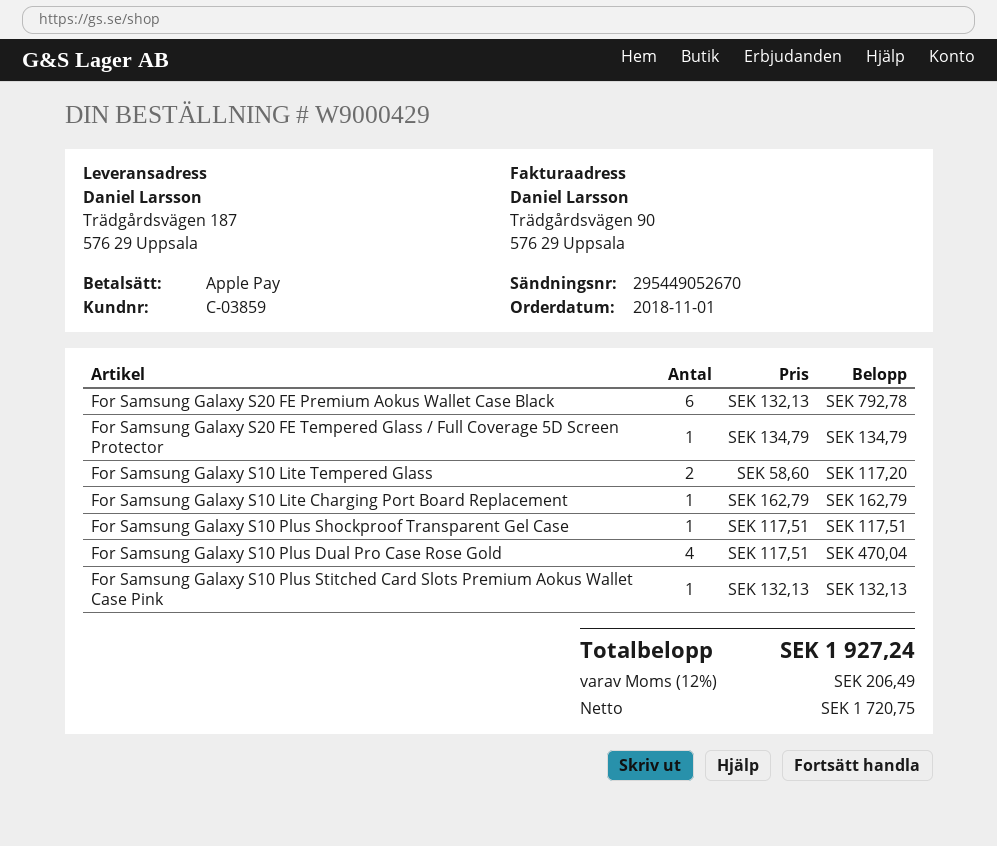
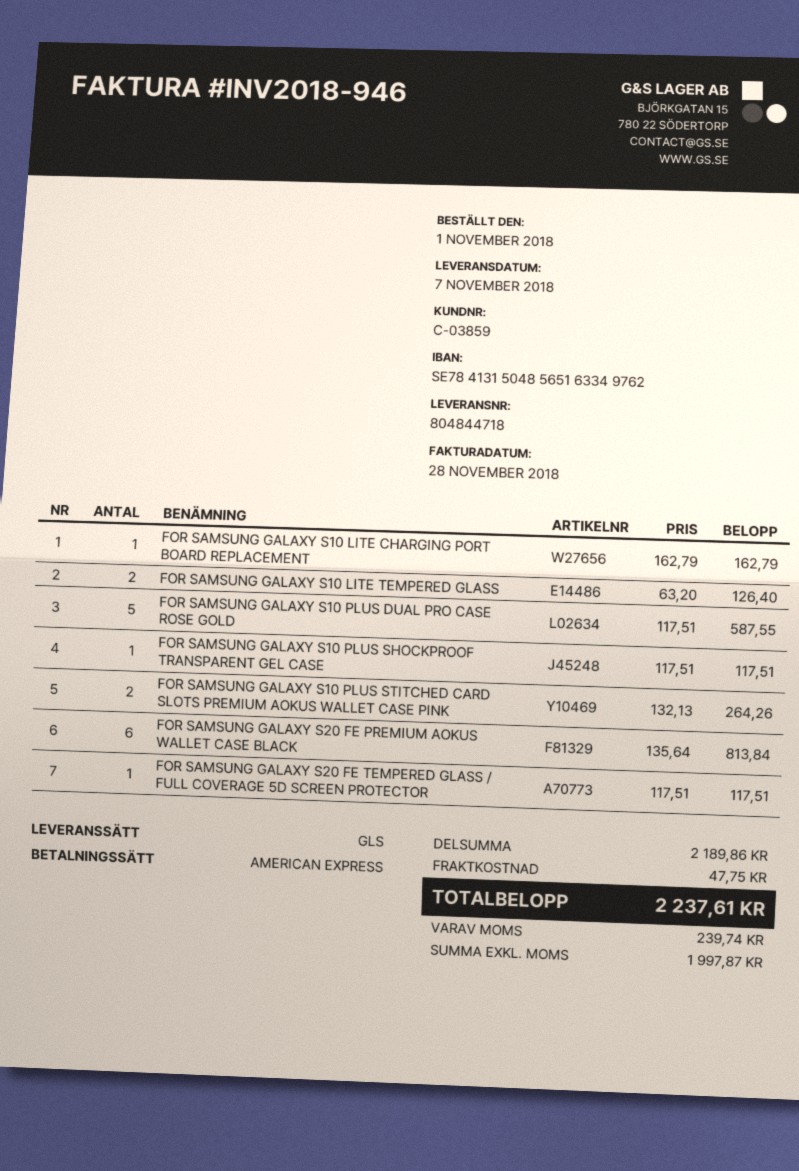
payment method: Apple Pay -> American Express
For Samsung Galaxy S20 FE Premium Aokus Wallet Case Black: 6 x 132.13 = 792.78 -> 6 x 135.64 = 813.84
For Samsung Galaxy S20 FE Tempered Glass / Full Coverage 5D Screen Protector: 1 x 134.79 = 134.79 -> 1 x 117.51 = 117.51
For Samsung Galaxy S10 Lite Tempered Glass: 2 x 58.60 = 117.20 -> 2 x 63.20 = 126.40
For Samsung Galaxy S10 Plus Dual Pro Case Rose Gold: 4 x 117.51 = 470.04 -> 5 x 117.51 = 587.55
For Samsung Galaxy S10 Plus Stitched Card Slots Premium Aokus Wallet Case Pink: 1 x 132.13 = 132.13 -> 2 x 132.13 = 264.26
shipping: none -> 47.75
net: 1720.75 -> 1997.87
tax: 206.49 -> 239.74
total: 1927.24 -> 2237.61

